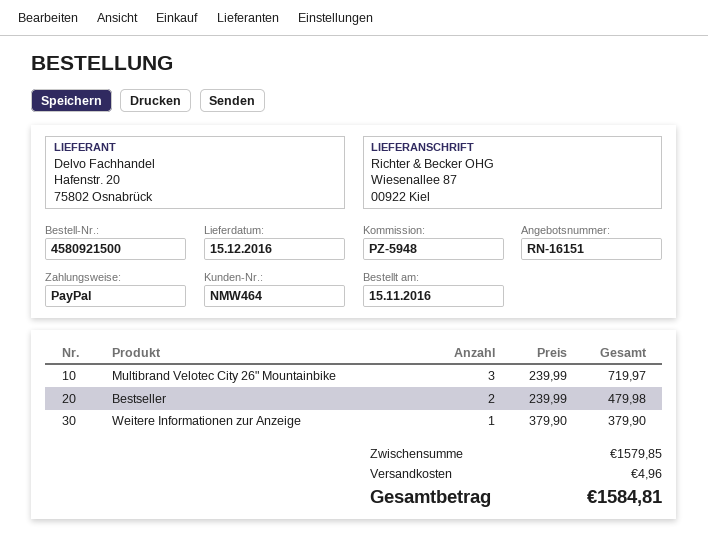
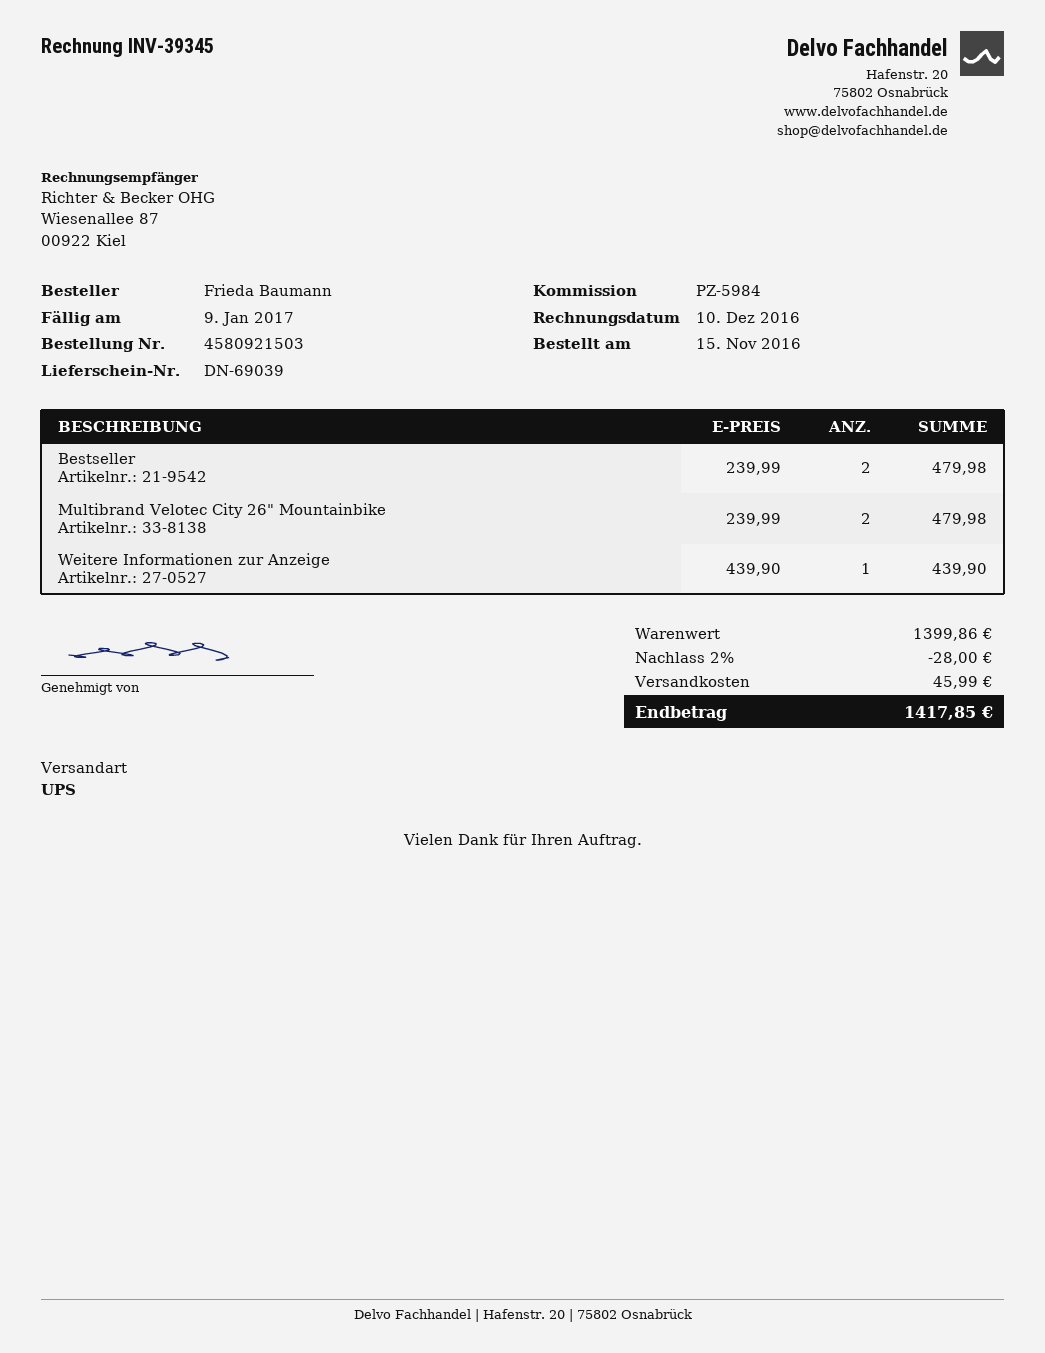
order number: 4580921500 -> 4580921503
reference: PZ-5948 -> PZ-5984
Multibrand Velotec City 26" Mountainbike: 3 x 239.99 = 719.97 -> 2 x 239.99 = 479.98
Weitere Informationen zur Anzeige: 1 x 379.90 = 379.90 -> 1 x 439.90 = 439.90
subtotal: 1579.85 -> 1399.86
discount: none -> 2% = 28.00
shipping: 4.96 -> 45.99
total: 1584.81 -> 1417.85

